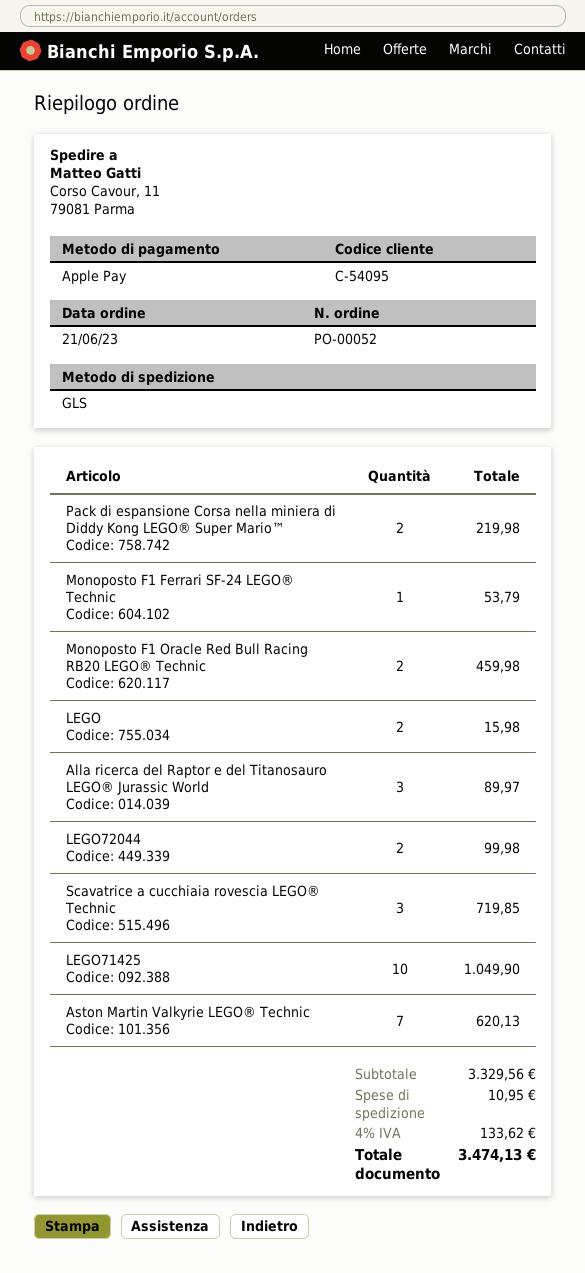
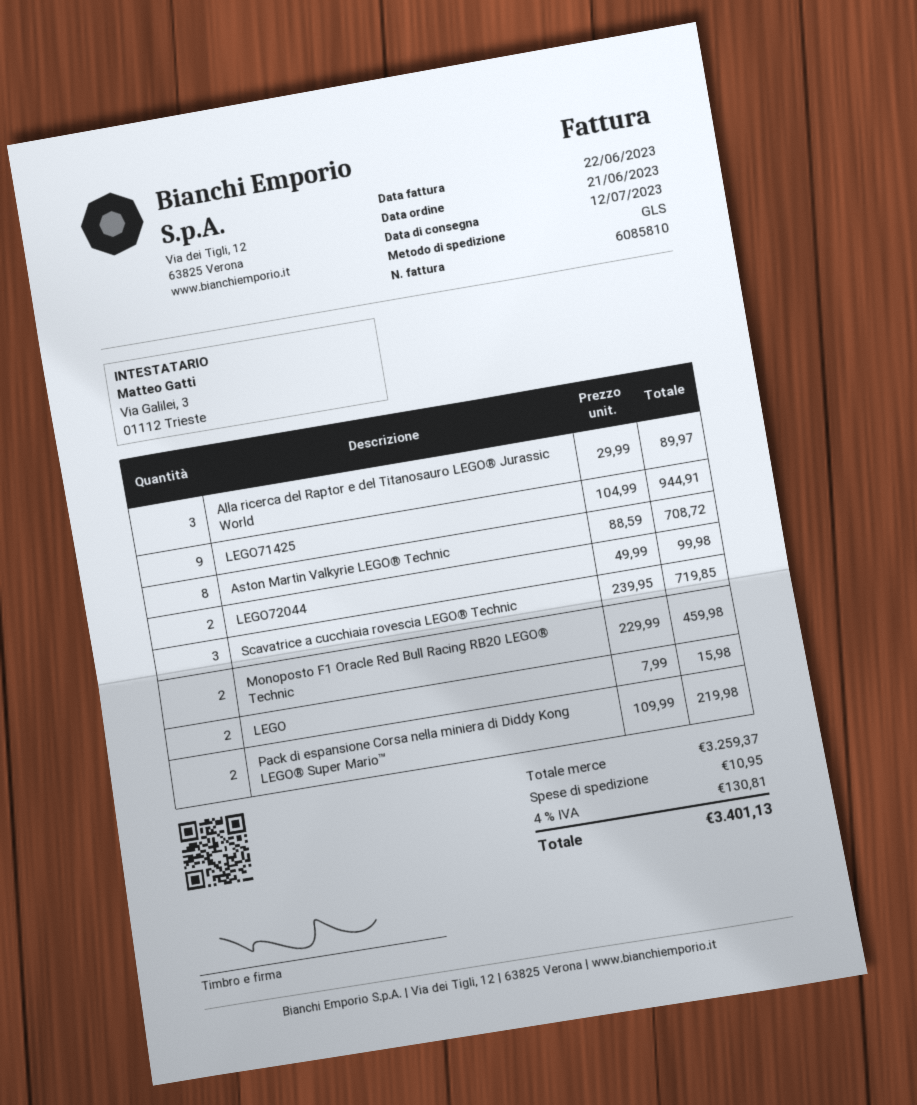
Monoposto F1 Ferrari SF-24 LEGO® Technic: 1 for 53.79 -> none
LEGO71425: 10 for 1049.90 -> 9 for 944.91
Aston Martin Valkyrie LEGO® Technic: 7 for 620.13 -> 8 for 708.72
subtotal: 3329.56 -> 3259.37
tax: 4% = 133.62 -> 4% = 130.81
total: 3474.13 -> 3401.13

